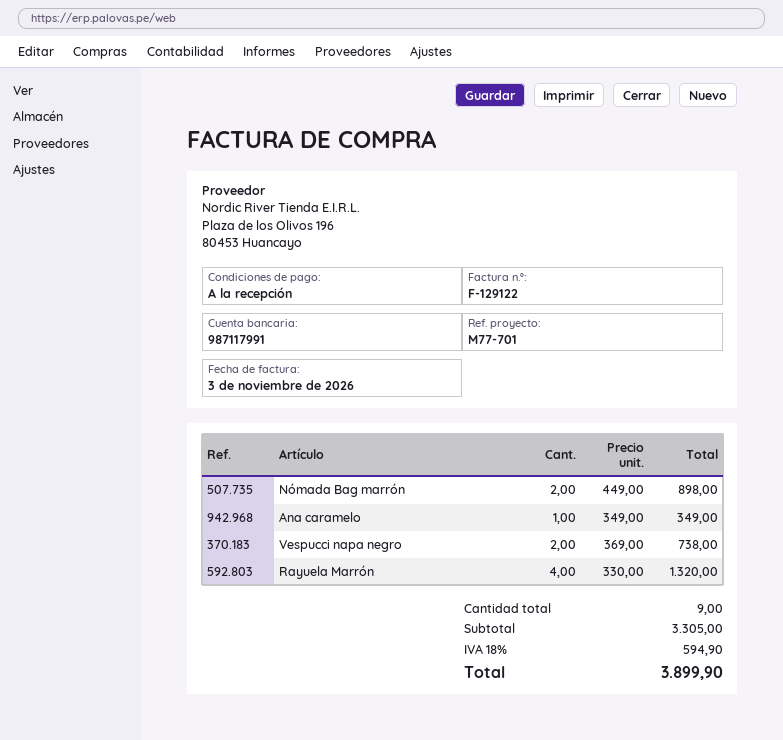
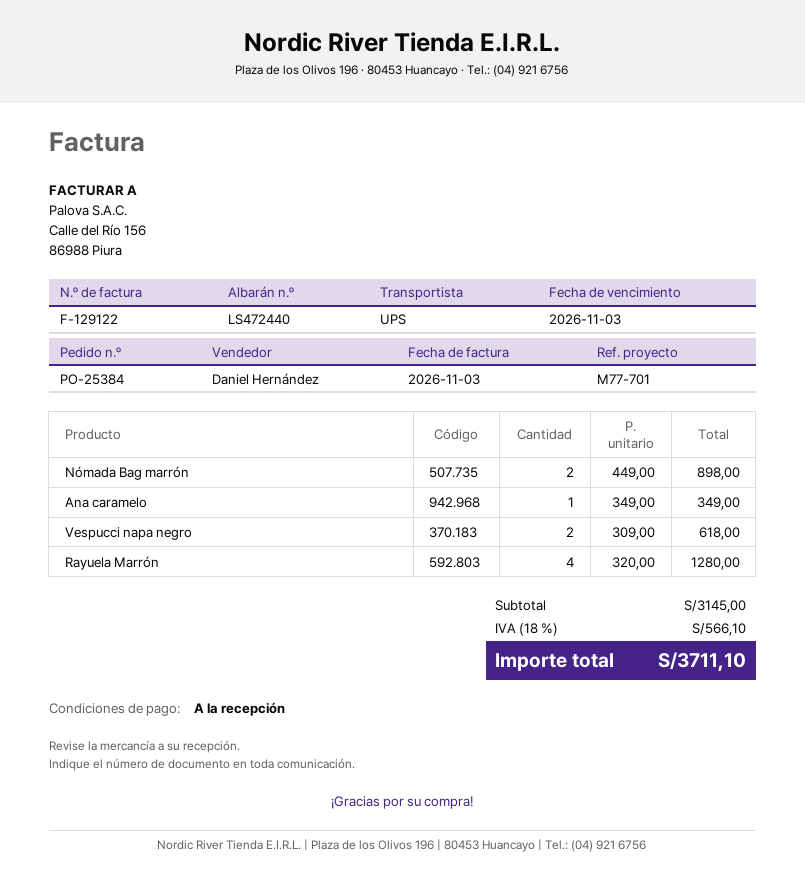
Vespucci napa negro: 2 x 369.00 = 738.00 -> 2 x 309.00 = 618.00
Rayuela Marrón: 4 x 330.00 = 1320.00 -> 4 x 320.00 = 1280.00
subtotal: 3305.00 -> 3145.00
tax: 18% = 594.90 -> 18% = 566.10
total: 3899.90 -> 3711.10

